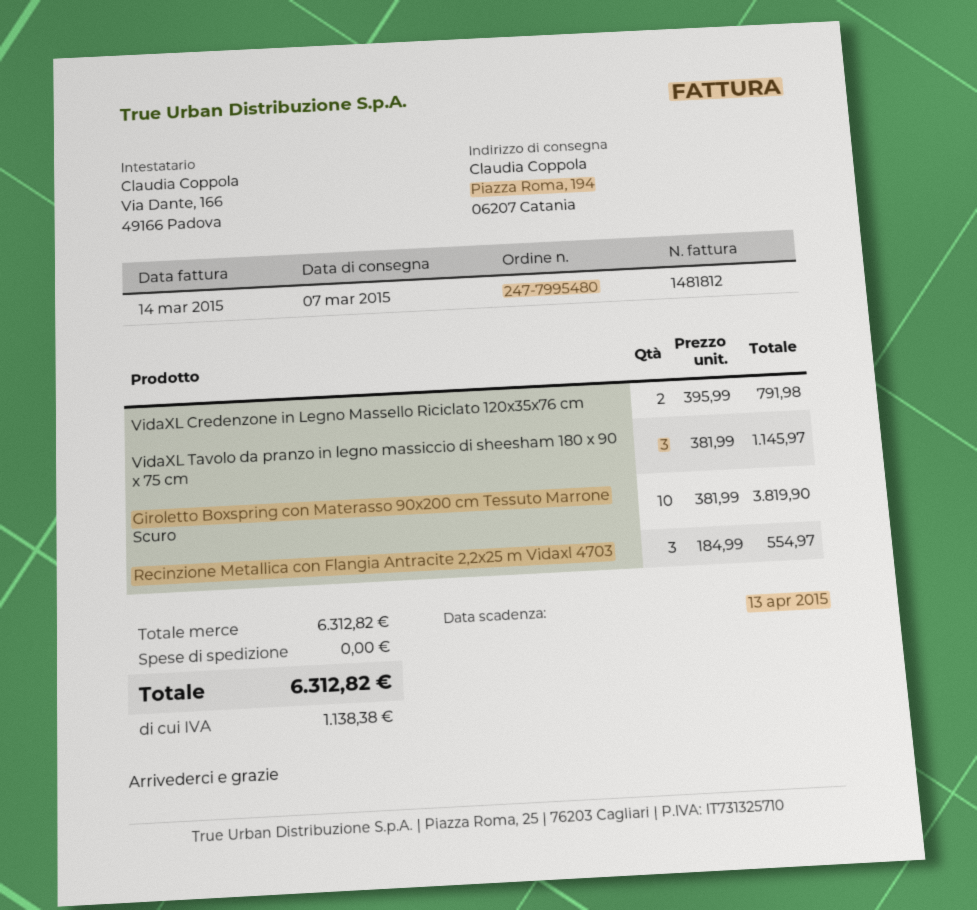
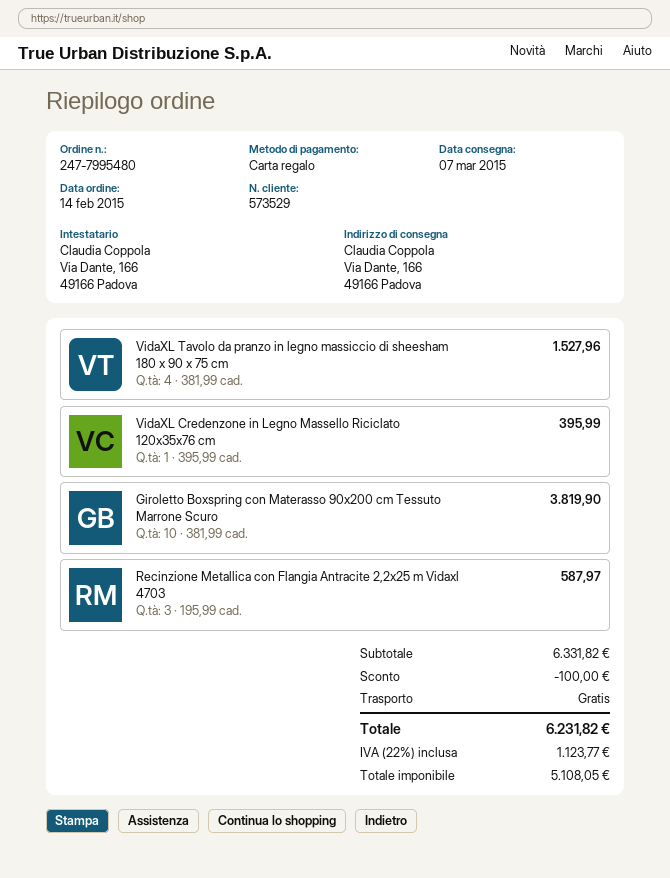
ship to: Piazza Roma, 194, 06207 Catania -> Via Dante, 166, 49166 Padova
VidaXL Credenzone in Legno Massello Riciclato 120x35x76 cm: 2 x 395.99 = 791.98 -> 1 x 395.99 = 395.99
VidaXL Tavolo da pranzo in legno massiccio di sheesham 180 x 90 x 75 cm: 3 x 381.99 = 1145.97 -> 4 x 381.99 = 1527.96
Recinzione Metallica con Flangia Antracite 2,2x25 m Vidaxl 4703: 3 x 184.99 = 554.97 -> 3 x 195.99 = 587.97
subtotal: 6312.82 -> 6331.82
discount: none -> 100.00
tax: 1138.38 -> 1123.77
total: 6312.82 -> 6231.82

